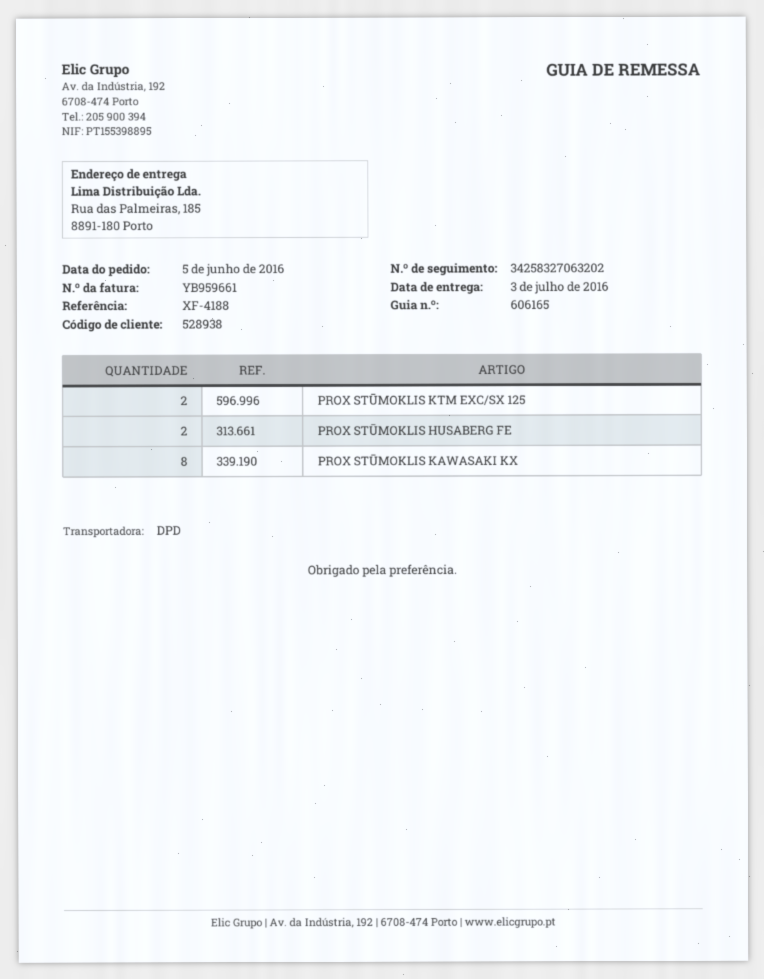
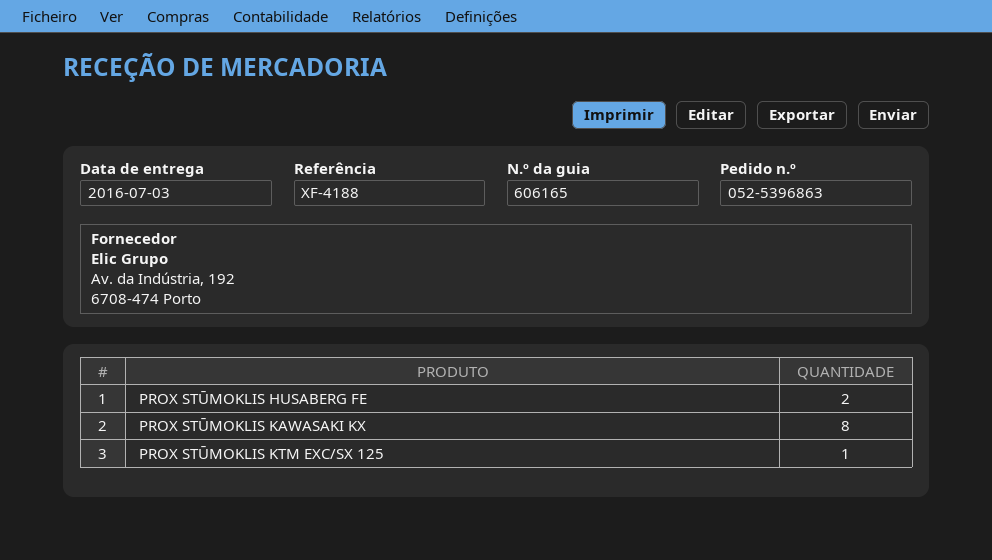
PROX STŪMOKLIS KTM EXC/SX 125: 2 -> 1

